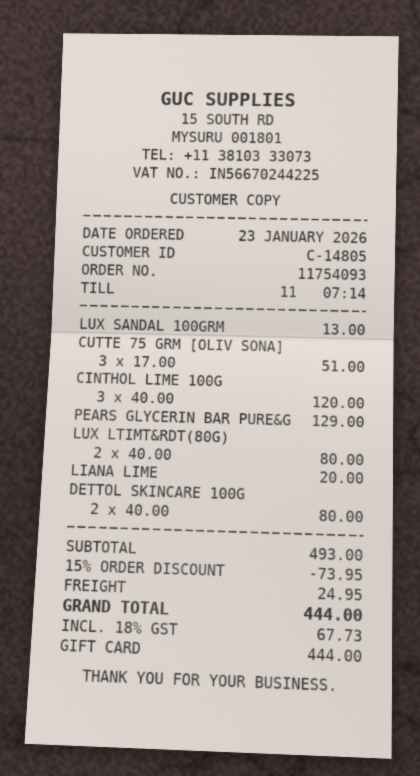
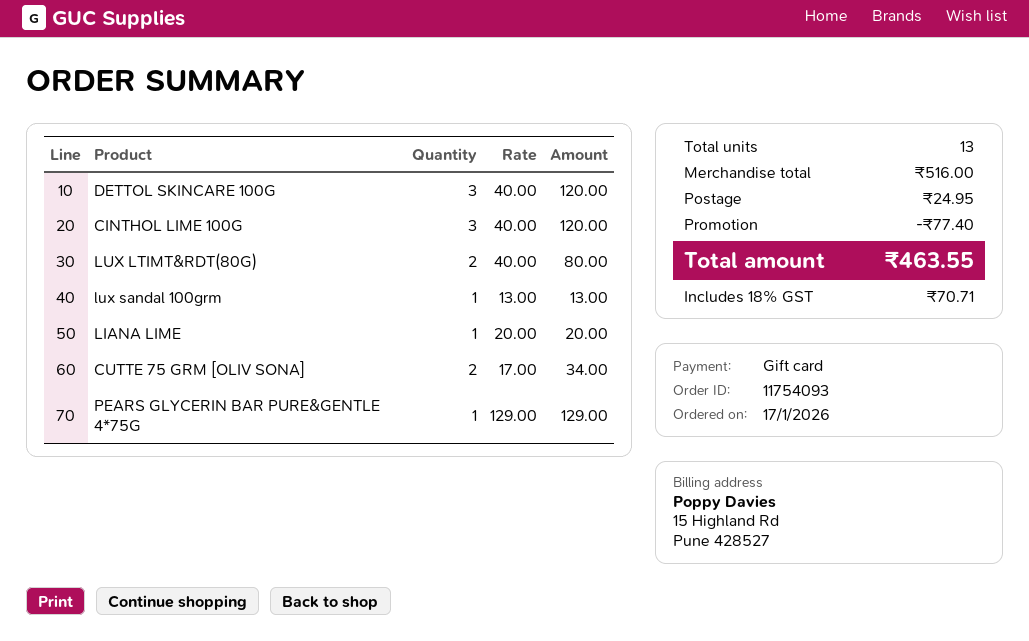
order date: 2026-01-23 -> 2026-01-17
CUTTE 75 GRM [OLIV SONA]: 3 x 17.00 = 51.00 -> 2 x 17.00 = 34.00
DETTOL SKINCARE 100G: 2 x 40.00 = 80.00 -> 3 x 40.00 = 120.00
subtotal: 493.00 -> 516.00
discount: 73.95 -> 77.40
tax: 18% = 67.73 -> 18% = 70.71
total: 444.00 -> 463.55

